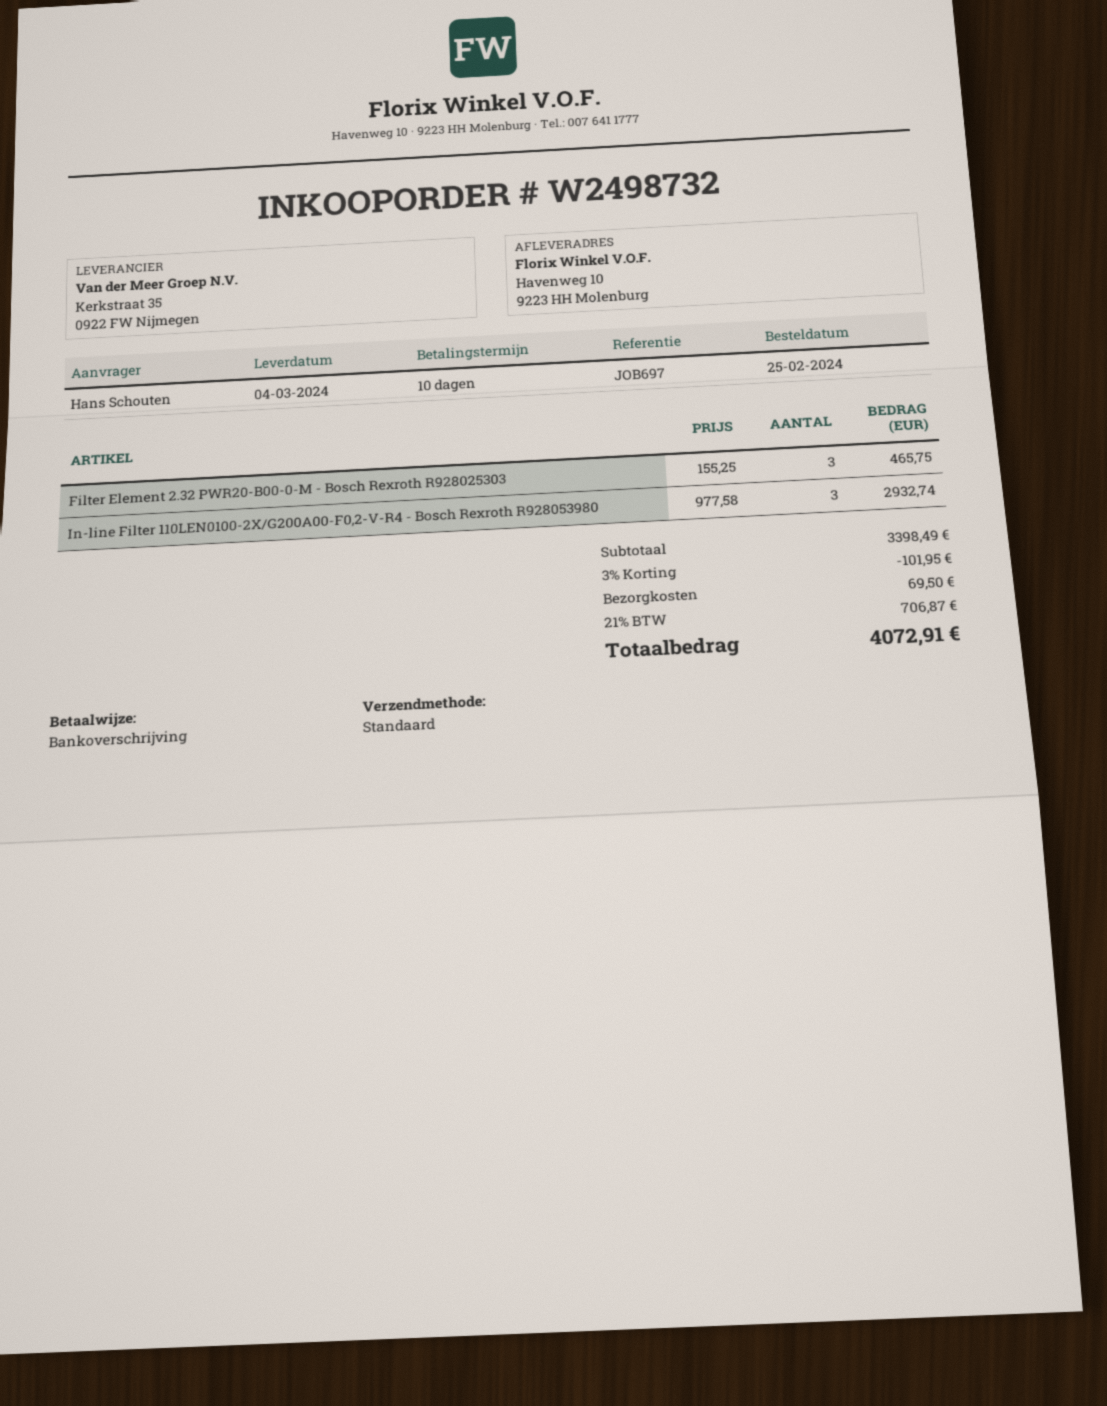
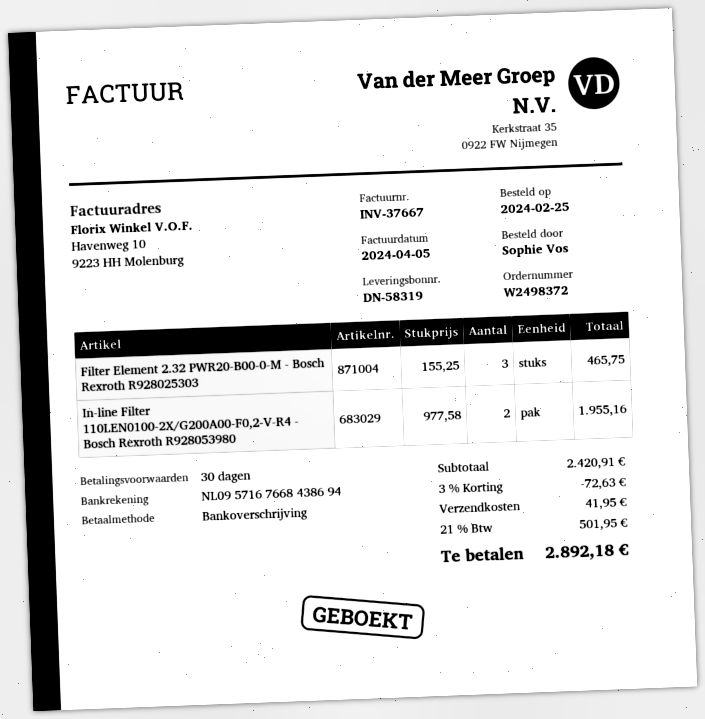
order number: W2498732 -> W2498372
payment terms: 10 days -> 30 days
ordered by: Hans Schouten -> Sophie Vos
In-line Filter 110LEN0100-2X/G200A00-F0,2-V-R4 - Bosch Rexroth R928053980: 3 x 977.58 = 2932.74 -> 2 x 977.58 = 1955.16
subtotal: 3398.49 -> 2420.91
discount: 3% = 101.95 -> 3% = 72.63
shipping: 69.50 -> 41.95
tax: 21% = 706.87 -> 21% = 501.95
total: 4072.91 -> 2892.18

